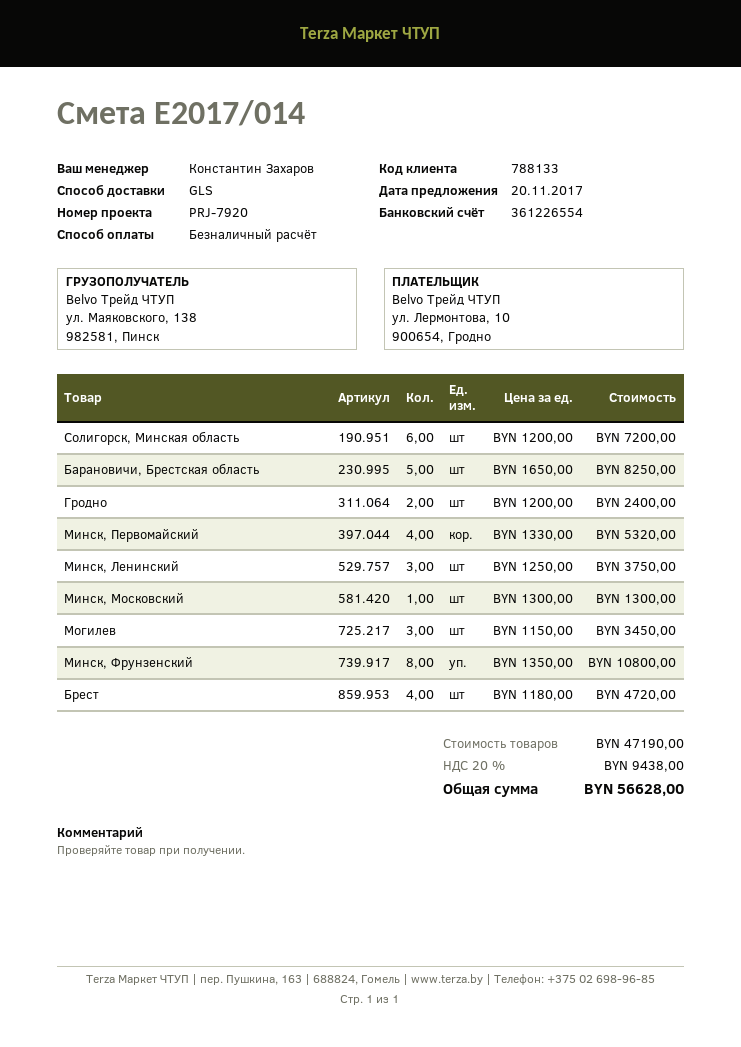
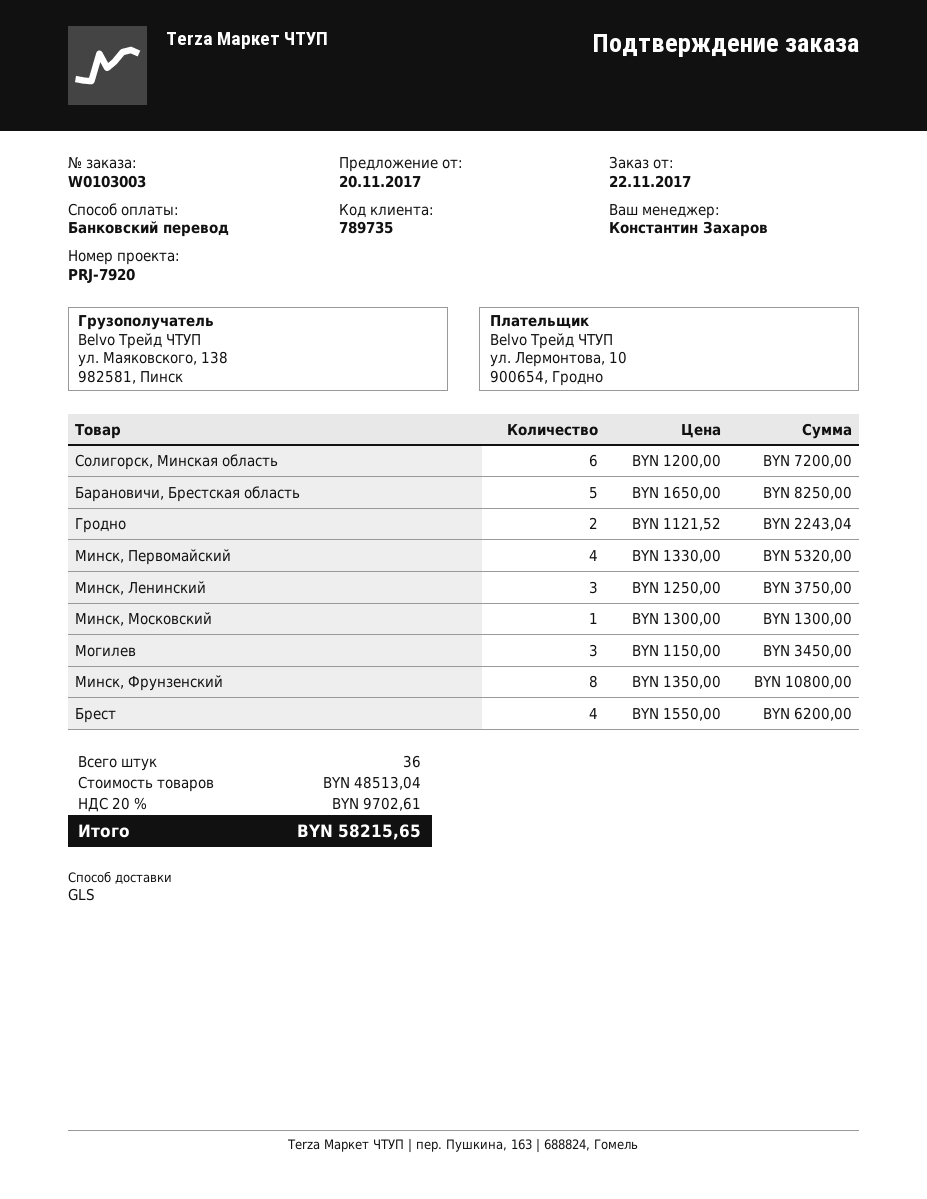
customer number: 788133 -> 789735
Гродно: 2 x 1200.00 = 2400.00 -> 2 x 1121.52 = 2243.04
Брест: 4 x 1180.00 = 4720.00 -> 4 x 1550.00 = 6200.00
subtotal: 47190.00 -> 48513.04
tax: 20% = 9438.00 -> 20% = 9702.61
total: 56628.00 -> 58215.65

